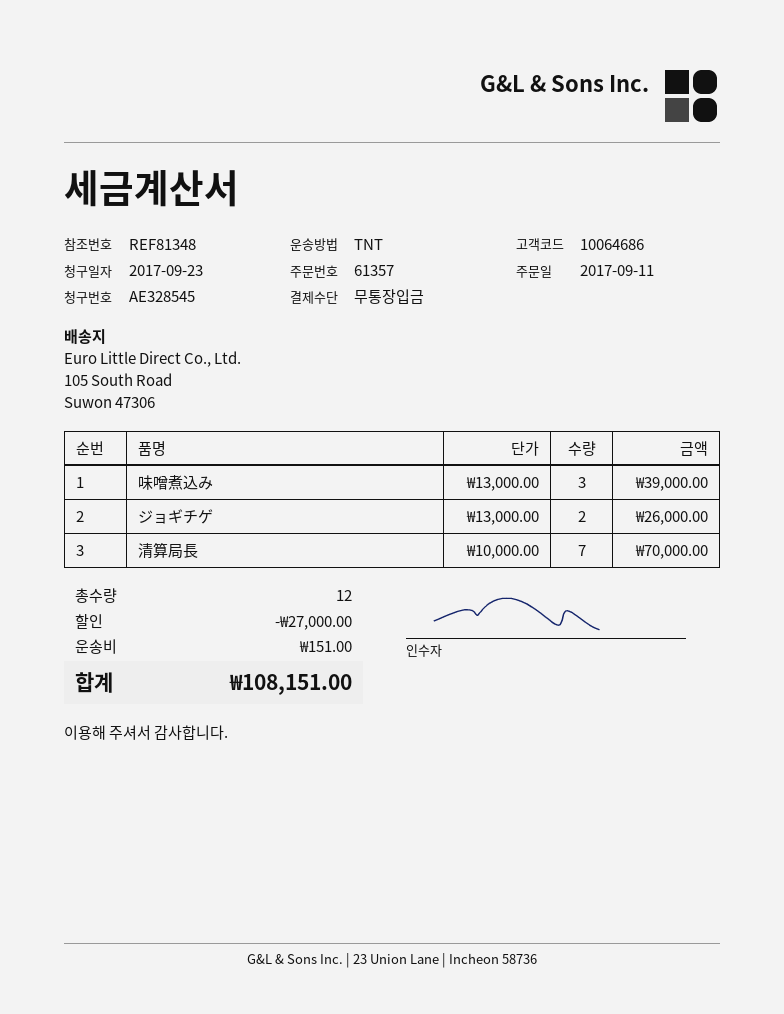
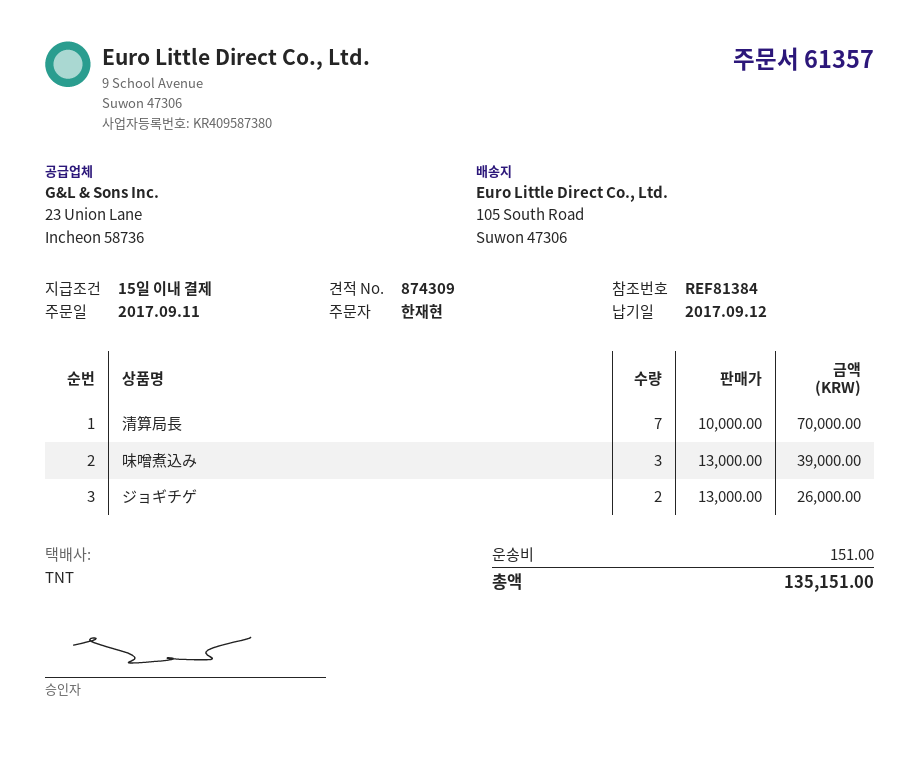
reference: REF81348 -> REF81384
discount: 27000.00 -> none
total: 108151.00 -> 135151.00

